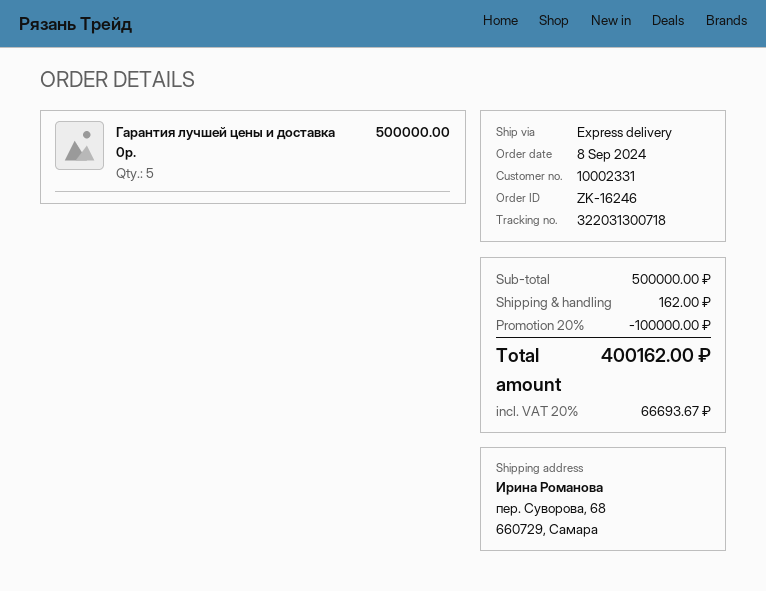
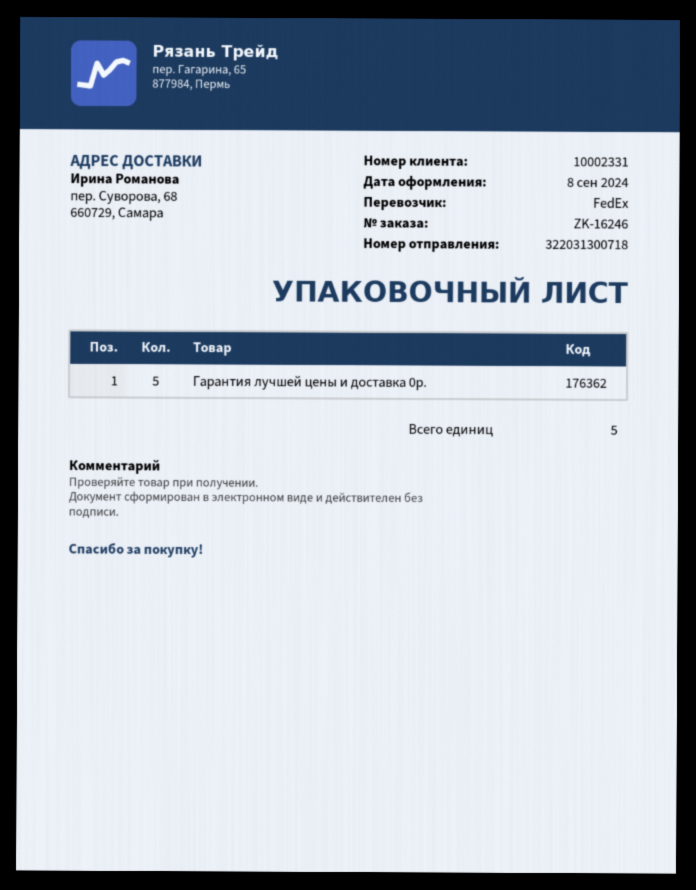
shipping method: express -> FedEx

